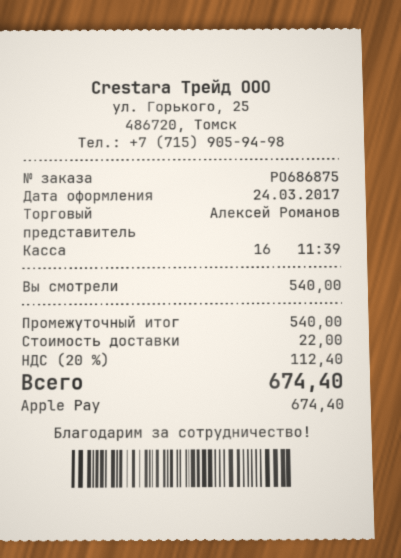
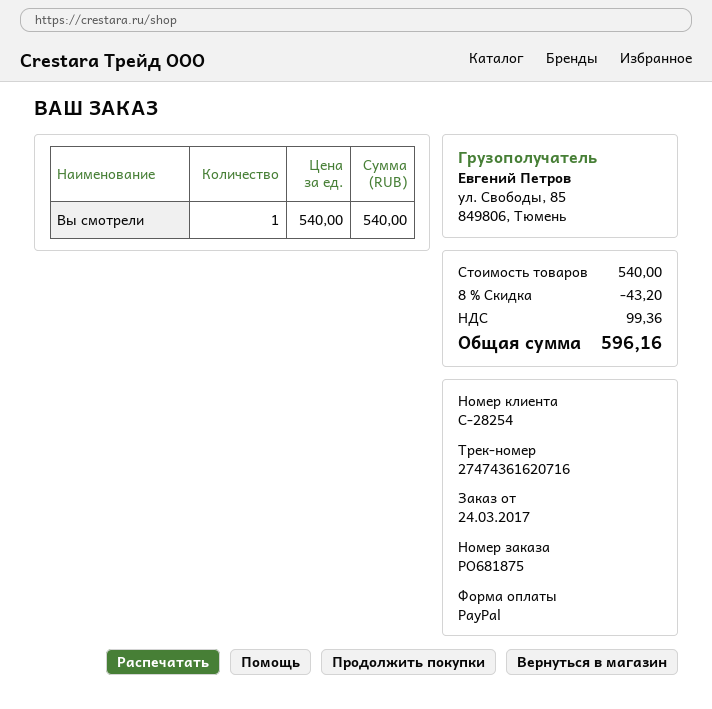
order number: PO686875 -> PO681875
payment method: Apple Pay -> PayPal
discount: none -> 8% = 43.20
shipping: 22.00 -> none
tax: 112.40 -> 99.36
total: 674.40 -> 596.16

